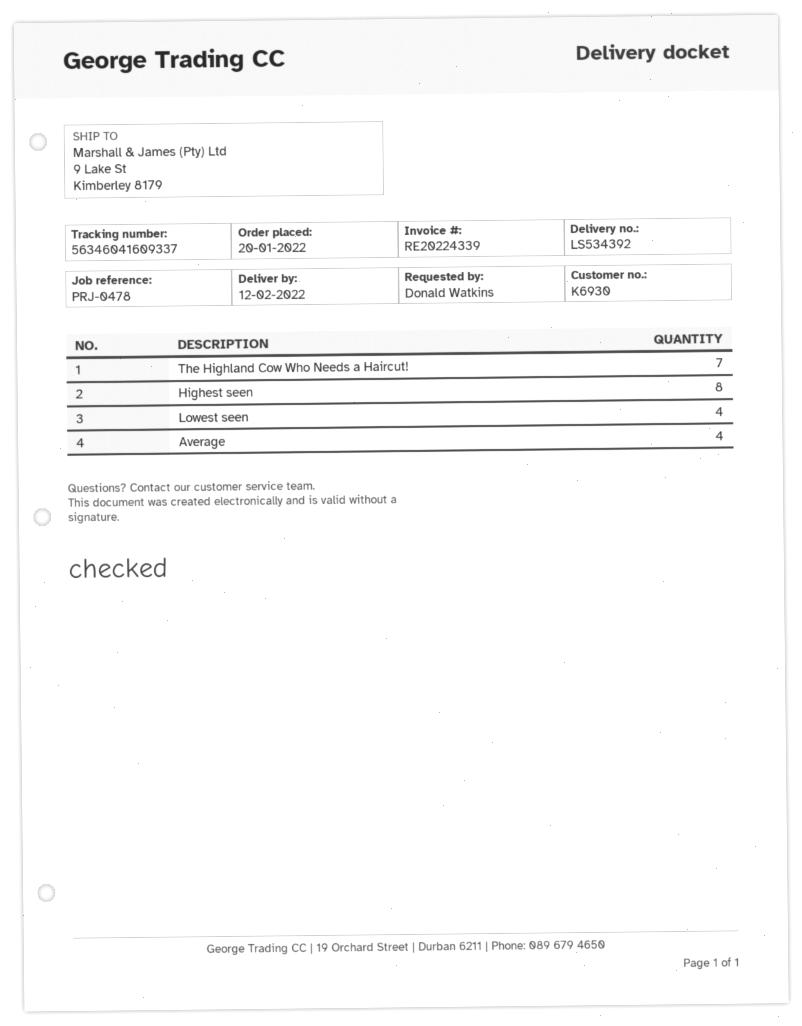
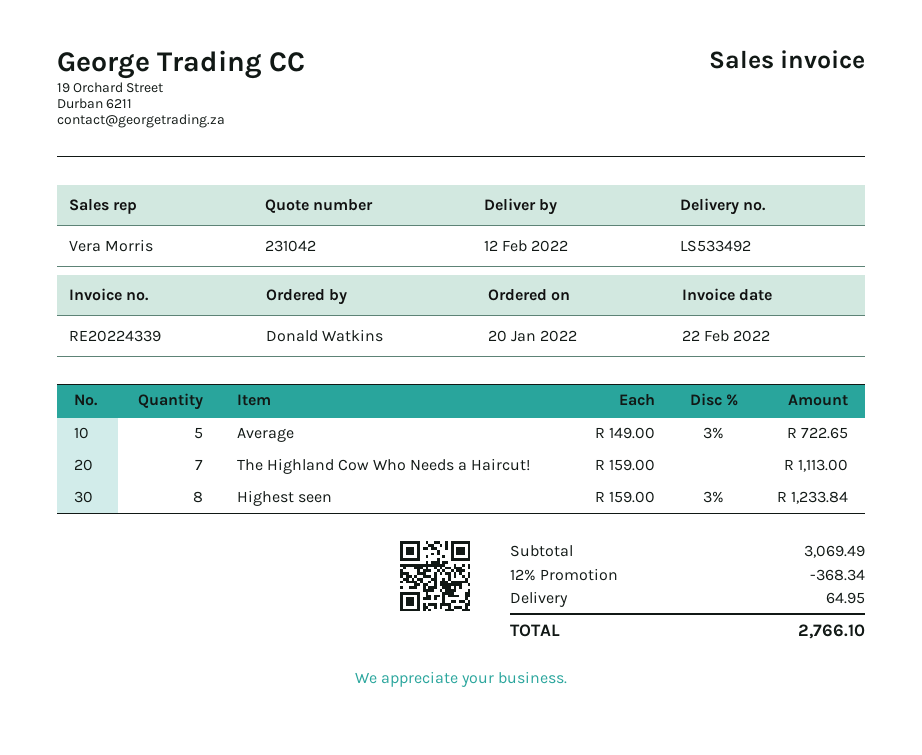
delivery note number: LS534392 -> LS533492
Lowest seen: 4 -> none
Average: 4 -> 5

